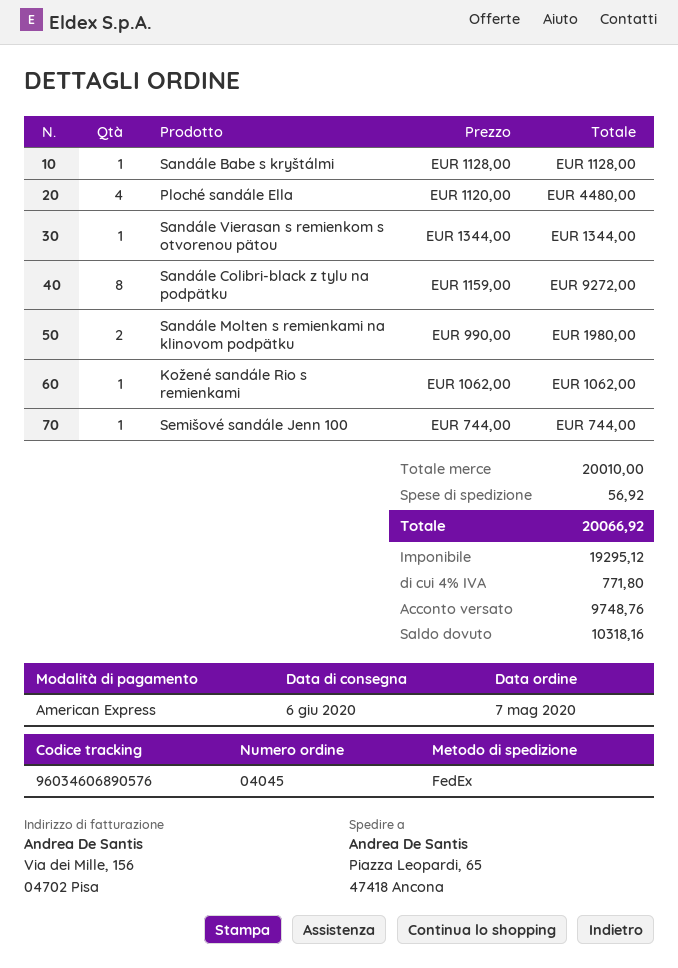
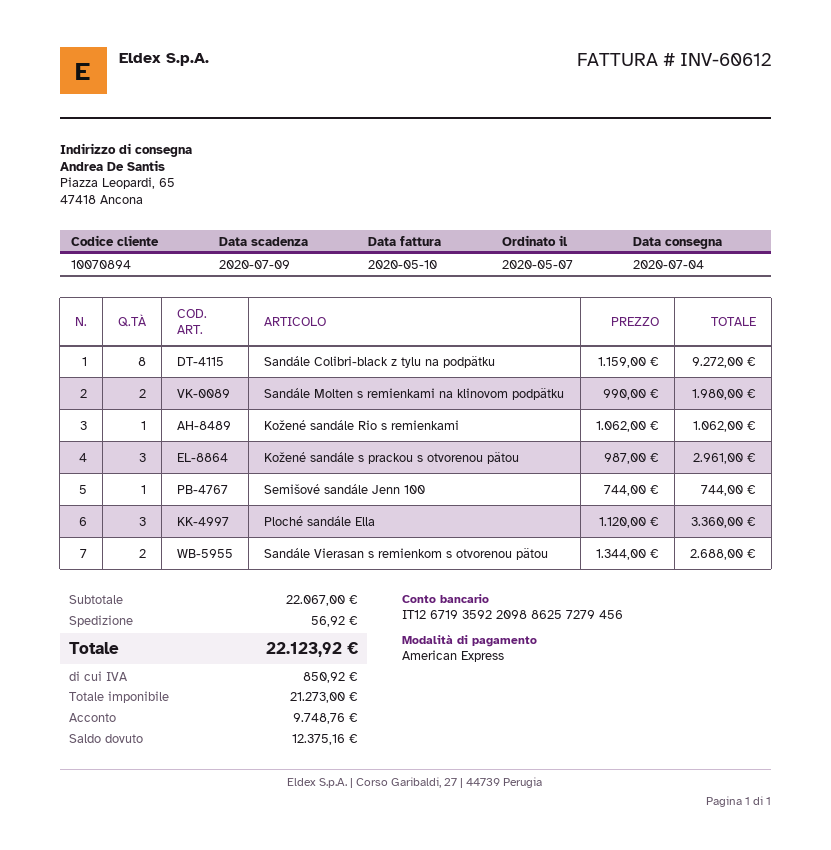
delivery date: 2020-06-06 -> 2020-07-04
Sandále Babe s kryštálmi: 1 x 1128.00 = 1128.00 -> none
Ploché sandále Ella: 4 x 1120.00 = 4480.00 -> 3 x 1120.00 = 3360.00
Sandále Vierasan s remienkom s otvorenou pätou: 1 x 1344.00 = 1344.00 -> 2 x 1344.00 = 2688.00
Kožené sandále s prackou s otvorenou pätou: none -> 3 x 987.00 = 2961.00
subtotal: 20010.00 -> 22067.00
net: 19295.12 -> 21273.00
tax: 771.80 -> 850.92
total: 20066.92 -> 22123.92
balance: 10318.16 -> 12375.16

